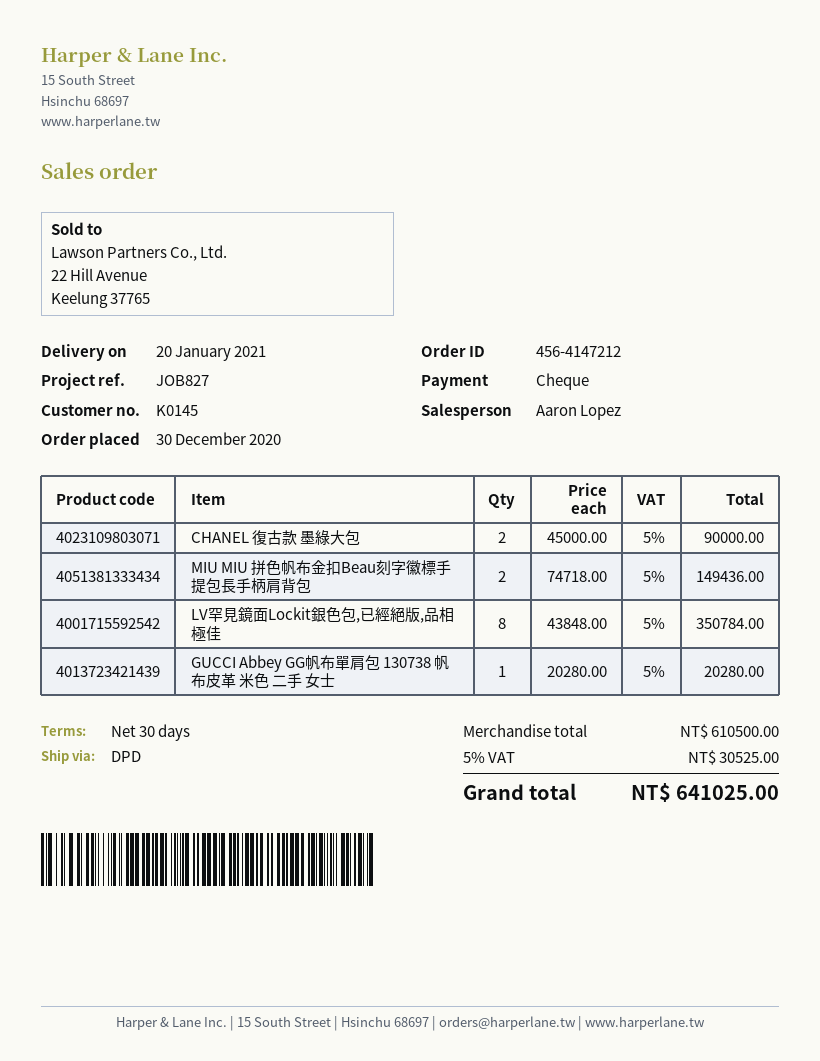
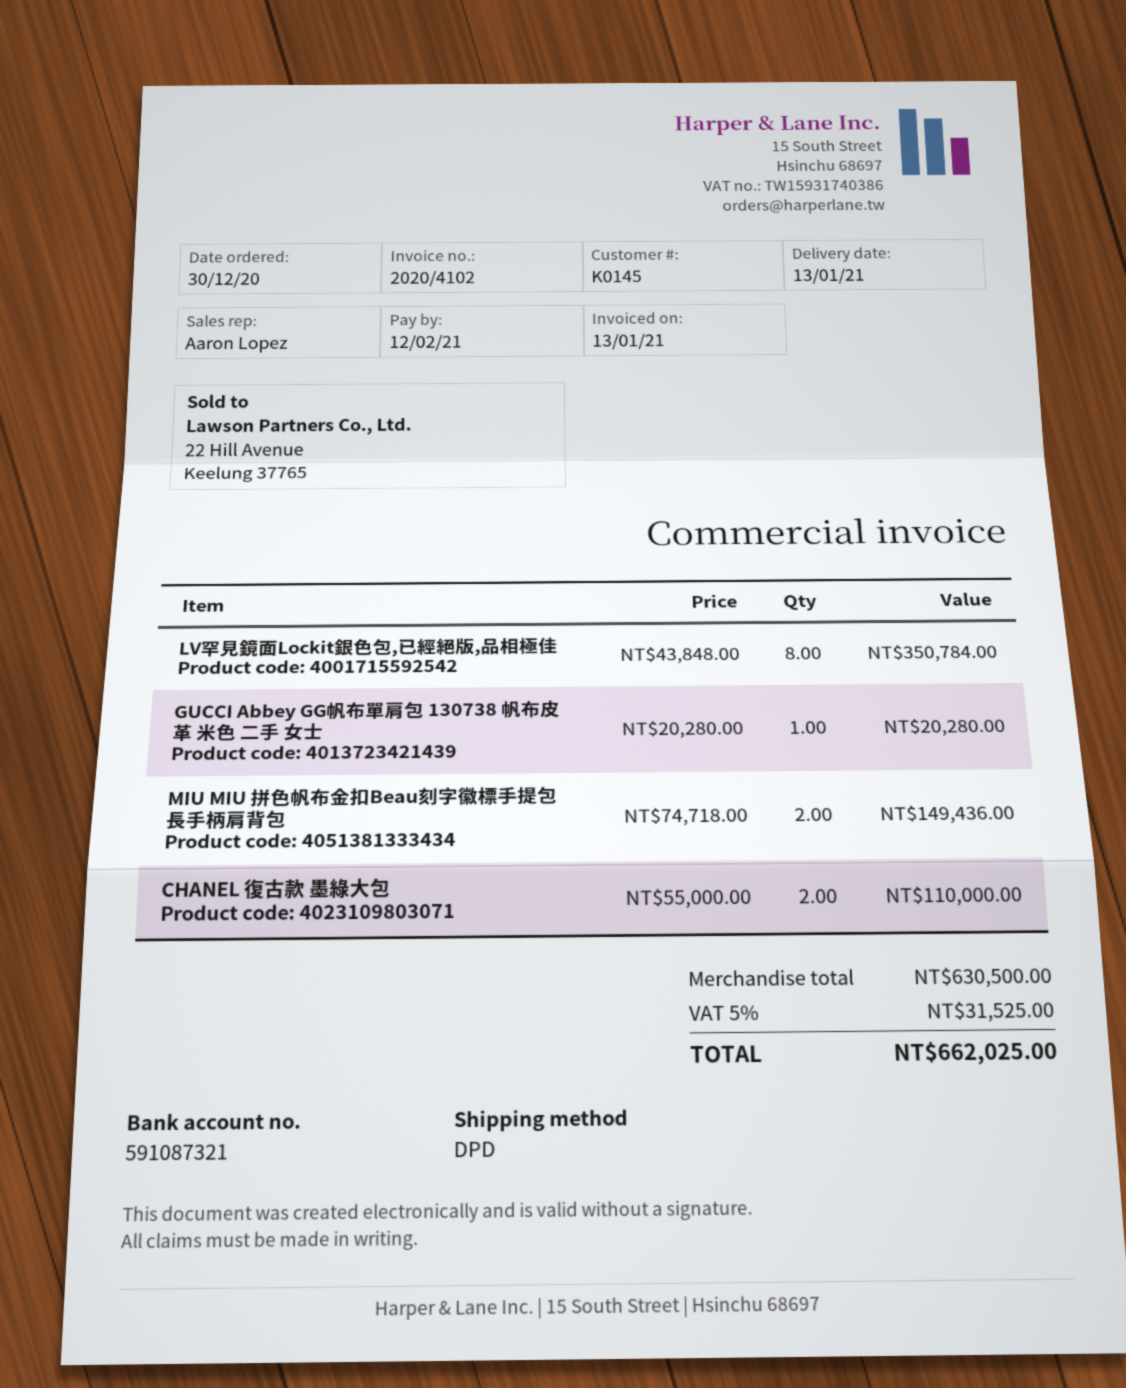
delivery date: 2021-01-20 -> 2021-01-13
CHANEL 復古款 墨綠大包: 2 x 45000.00 = 90000.00 -> 2 x 55000.00 = 110000.00
subtotal: 610500.00 -> 630500.00
tax: 5% = 30525.00 -> 5% = 31525.00
total: 641025.00 -> 662025.00

